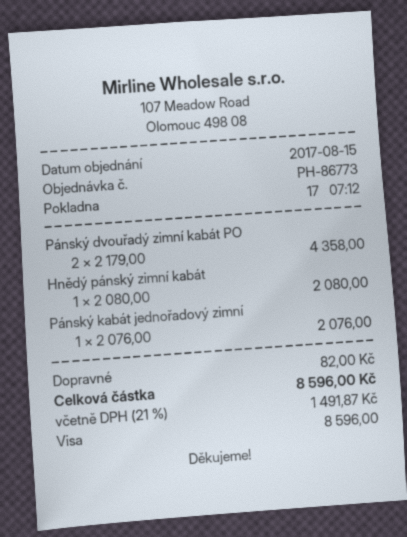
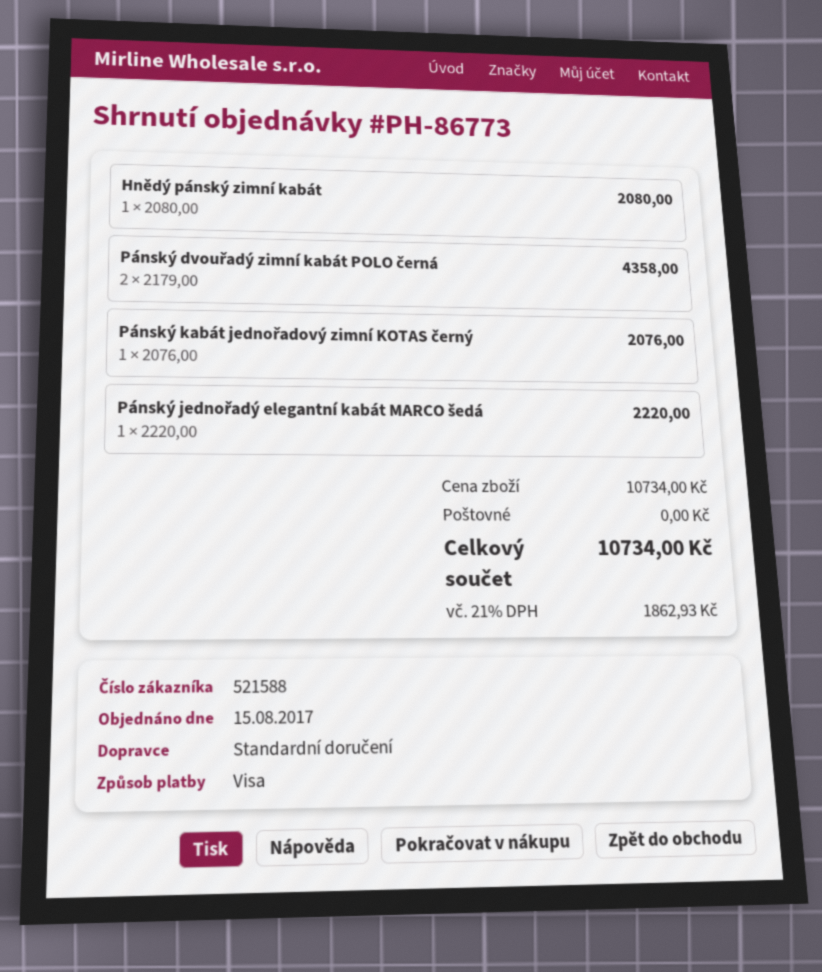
Pánský jednořadý elegantní kabát MARCO šedá: none -> 1 x 2220.00 = 2220.00
shipping: 82.00 -> 0.00
tax: 21% = 1491.87 -> 21% = 1862.93
total: 8596.00 -> 10734.00

